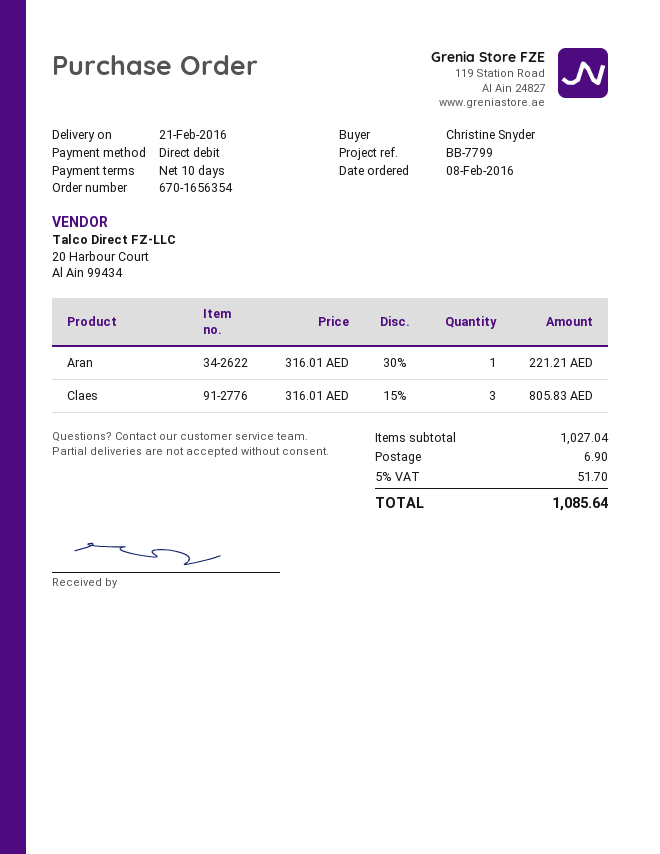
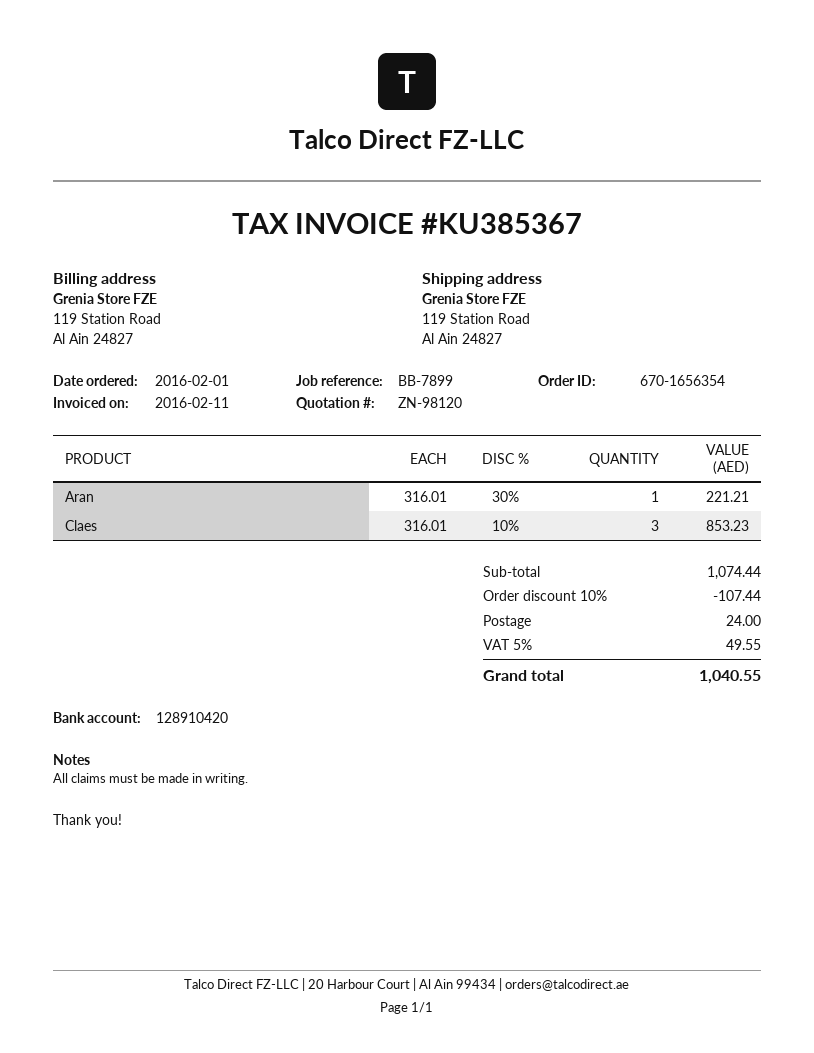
order date: 2016-02-08 -> 2016-02-01
reference: BB-7799 -> BB-7899
Claes: 3 x 316.01 - 15% = 805.83 -> 3 x 316.01 - 10% = 853.23
subtotal: 1027.04 -> 1074.44
discount: none -> 10% = 107.44
shipping: 6.90 -> 24.00
tax: 5% = 51.70 -> 5% = 49.55
total: 1085.64 -> 1040.55

